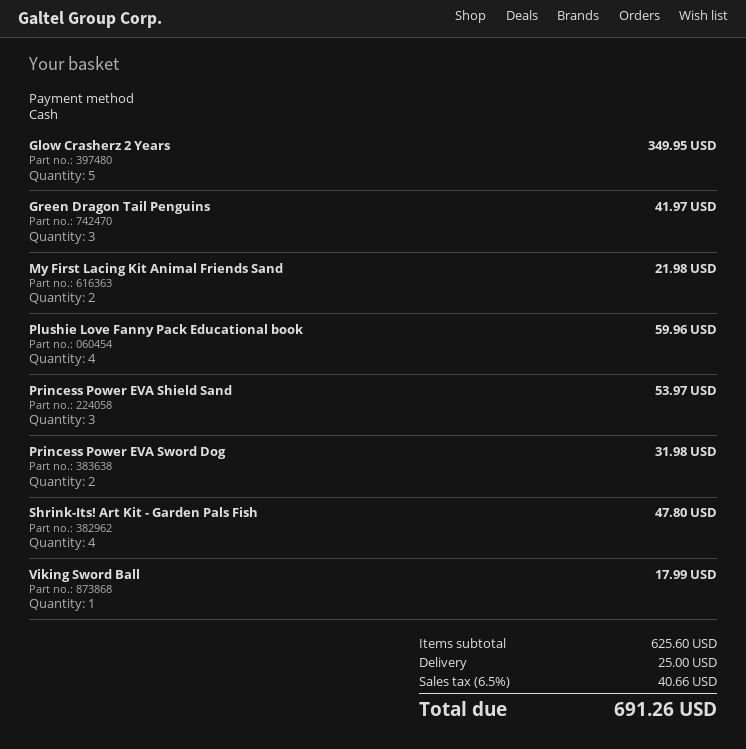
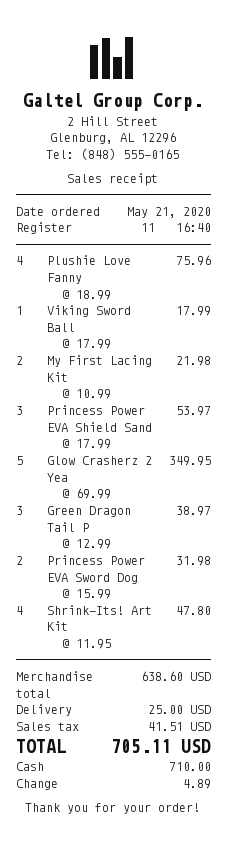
Green Dragon Tail Penguins: 3 for 41.97 -> 3 for 38.97
Plushie Love Fanny Pack Educational book: 4 for 59.96 -> 4 for 75.96
subtotal: 625.60 -> 638.60
tax: 40.66 -> 41.51
total: 691.26 -> 705.11

